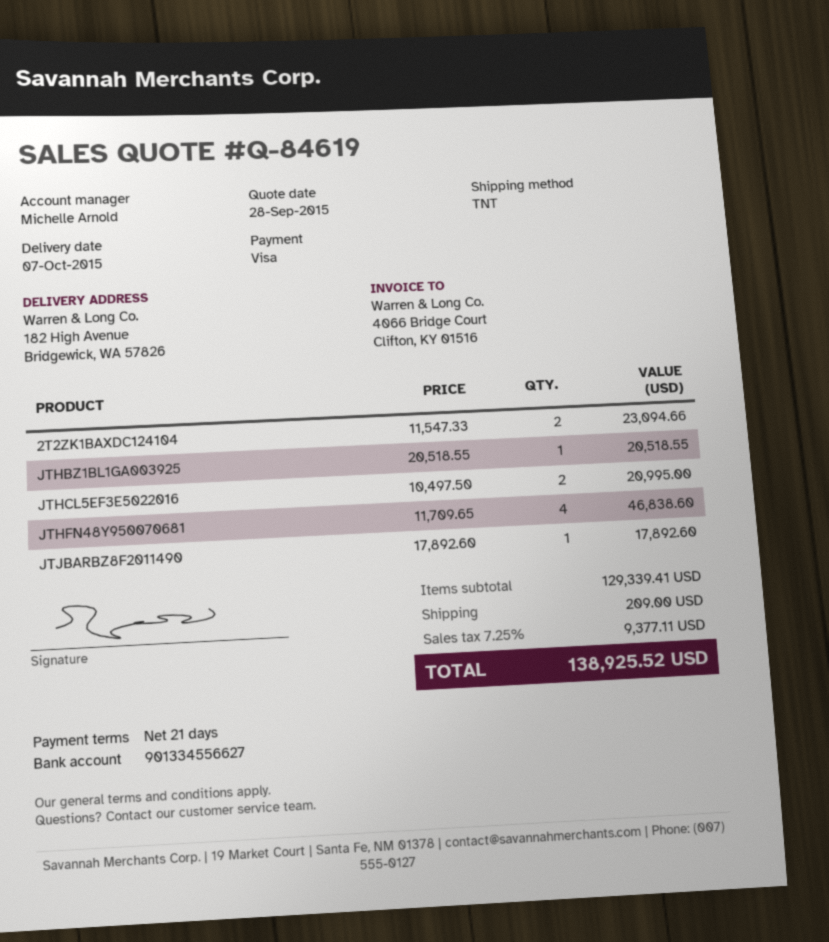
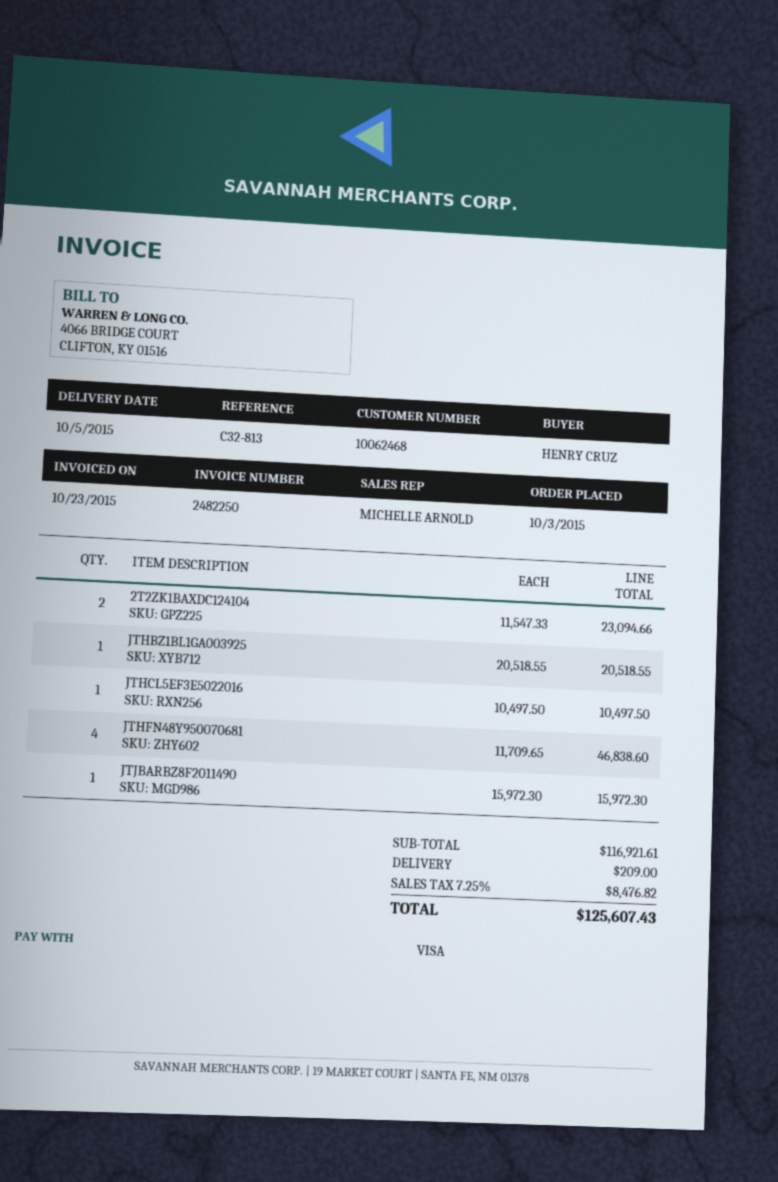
delivery date: 2015-10-07 -> 2015-10-05
JTHCL5EF3E5022016: 2 x 10497.50 = 20995.00 -> 1 x 10497.50 = 10497.50
JTJBARBZ8F2011490: 1 x 17892.60 = 17892.60 -> 1 x 15972.30 = 15972.30
subtotal: 129339.41 -> 116921.61
tax: 7.25% = 9377.11 -> 7.25% = 8476.82
total: 138925.52 -> 125607.43

